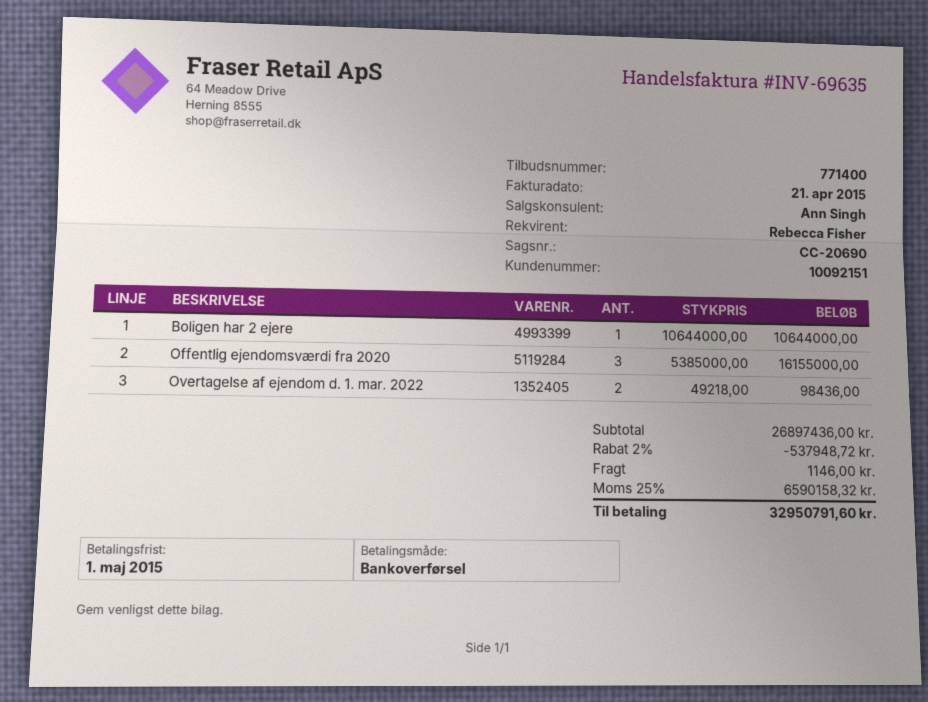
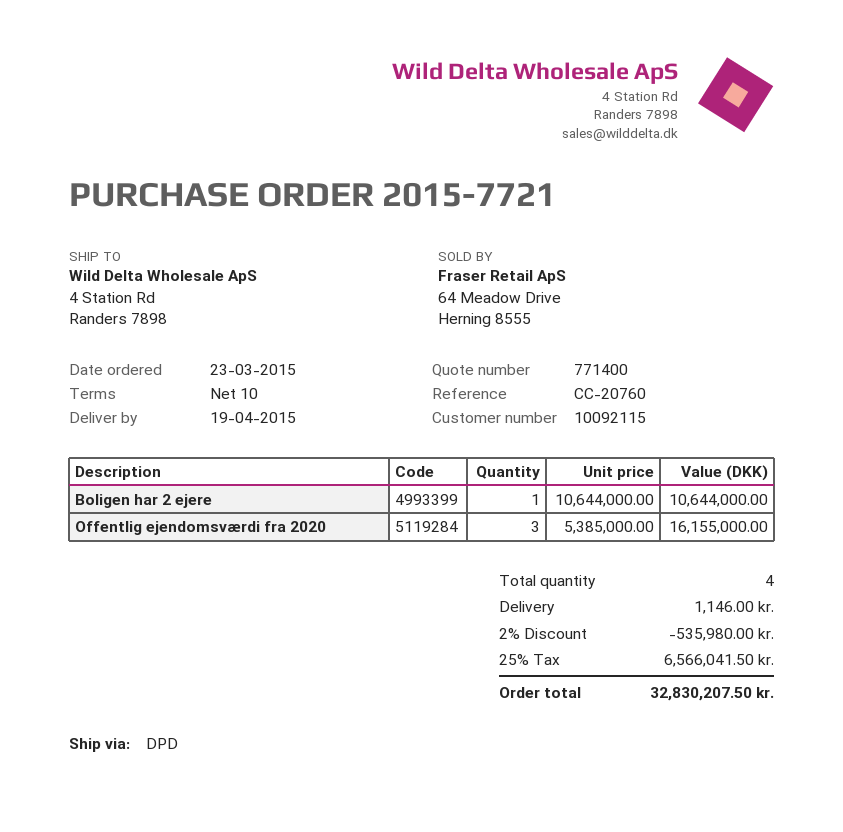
customer number: 10092151 -> 10092115
reference: CC-20690 -> CC-20760
Overtagelse af ejendom d. 1. mar. 2022: 2 x 49218.00 = 98436.00 -> none
discount: 2% = 537948.72 -> 2% = 535980.00
tax: 25% = 6590158.32 -> 25% = 6566041.50
total: 32950791.60 -> 32830207.50

